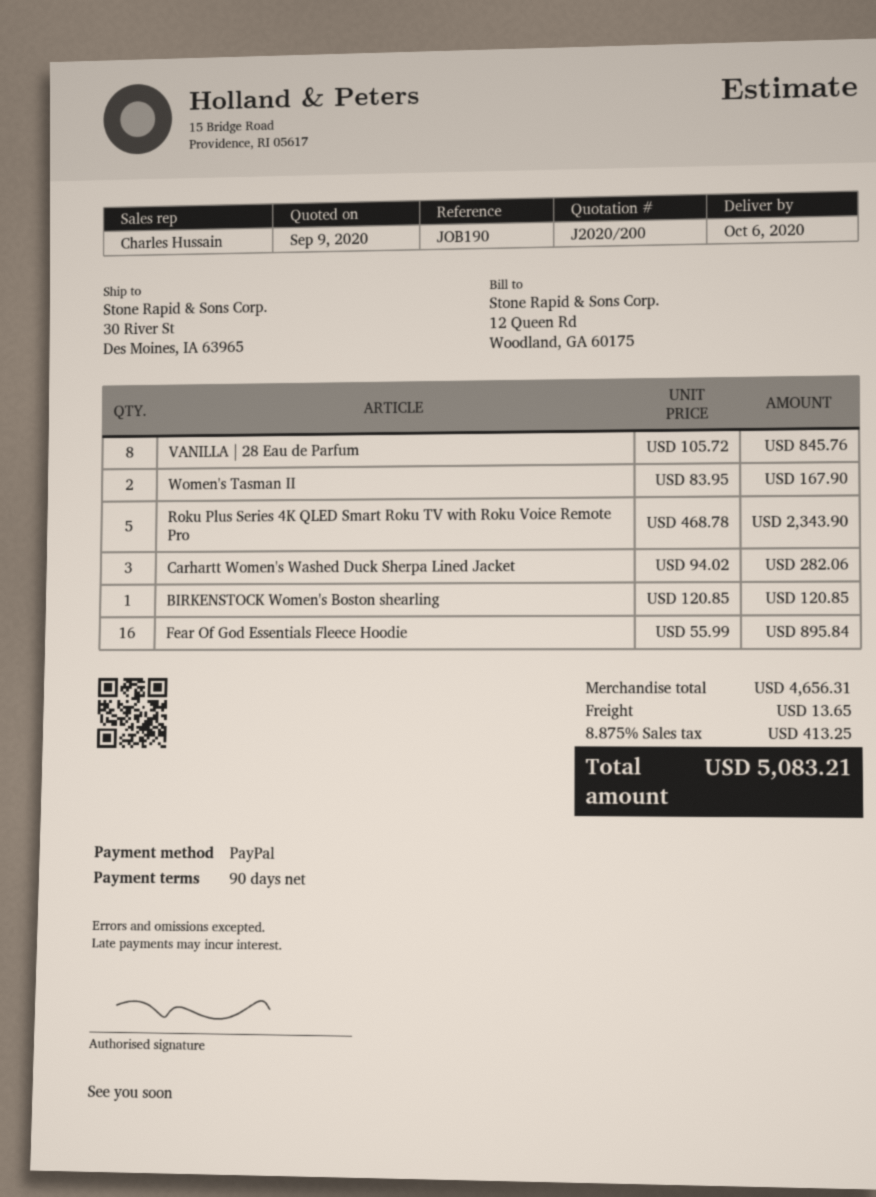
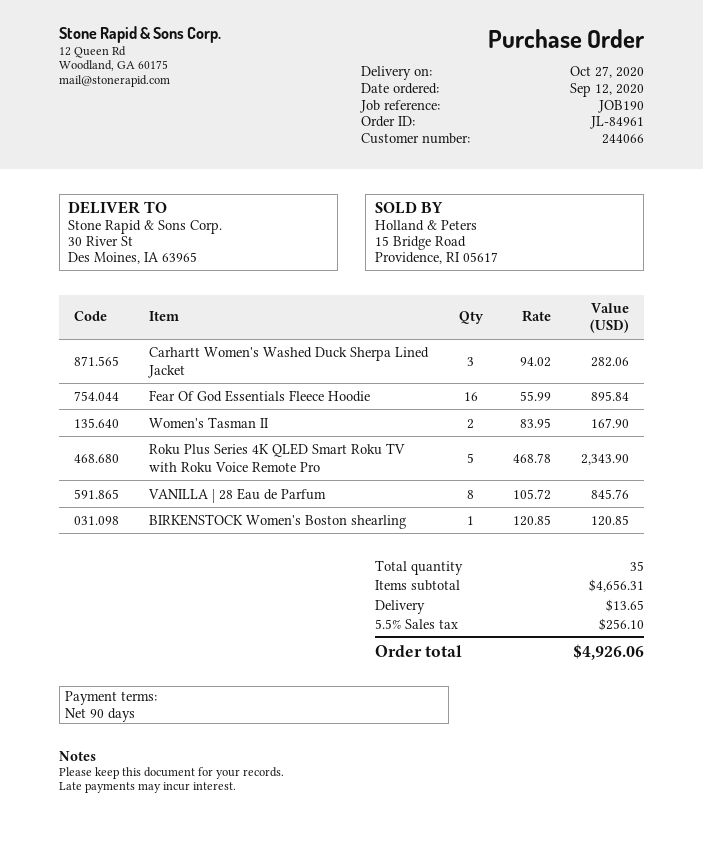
delivery date: 2020-10-06 -> 2020-10-27
tax: 8.875% = 413.25 -> 5.5% = 256.10
total: 5083.21 -> 4926.06

